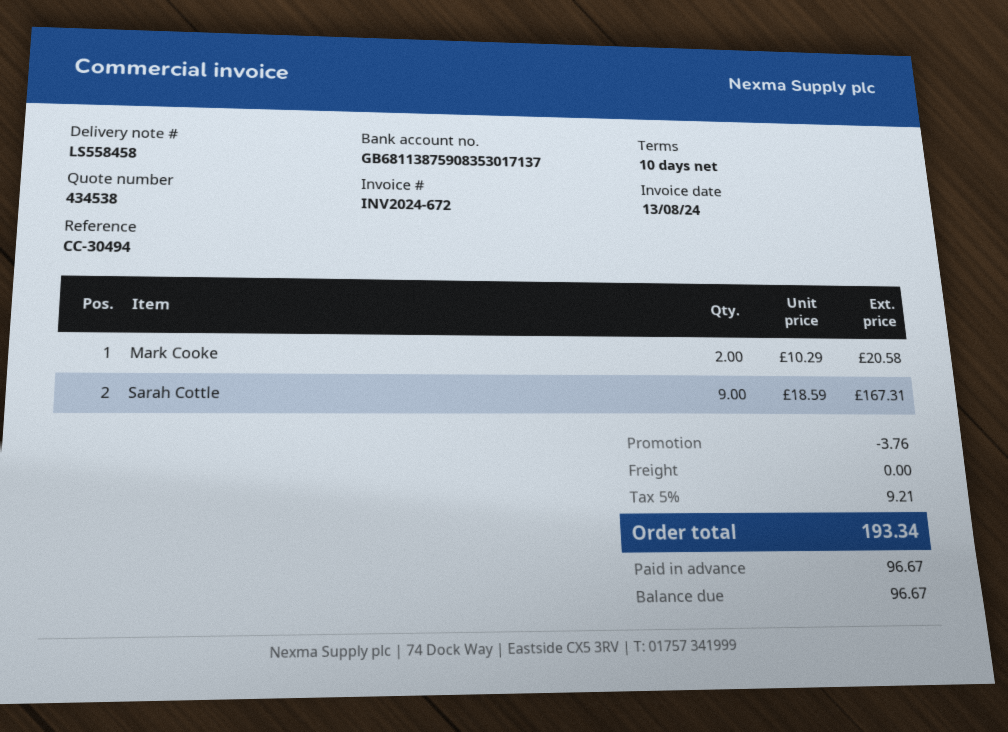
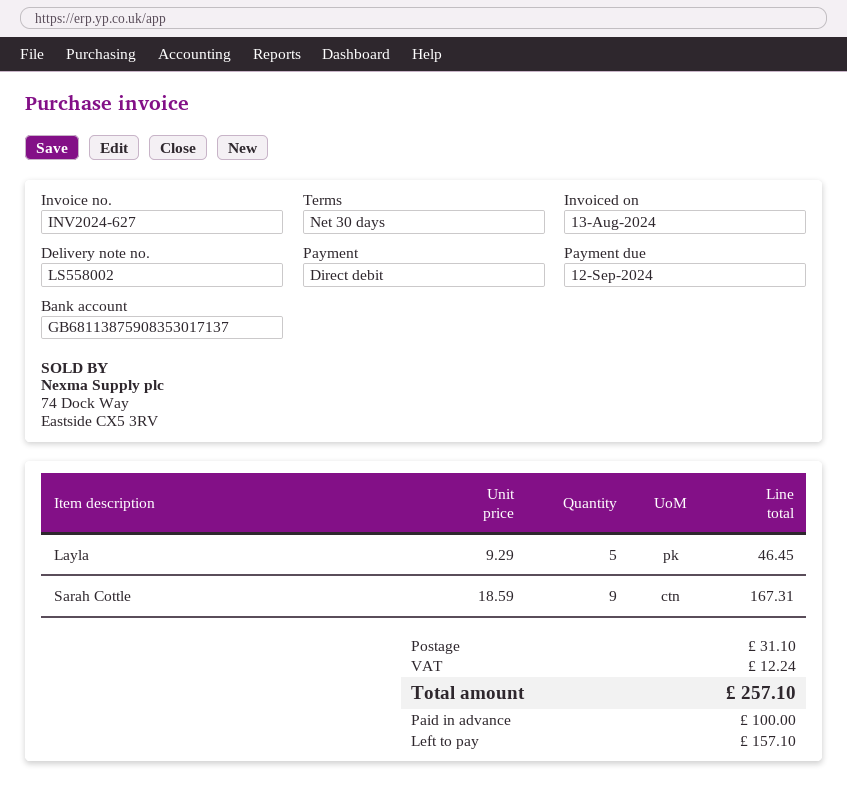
delivery note number: LS558458 -> LS558002
invoice number: INV2024-672 -> INV2024-627
payment terms: 10 days -> 30 days
Mark Cooke: 2 x 10.29 = 20.58 -> none
Layla: none -> 5 x 9.29 = 46.45
discount: 3.76 -> none
shipping: 0.00 -> 31.10
tax: 9.21 -> 12.24
total: 193.34 -> 257.10
deposit: 96.67 -> 100.00
balance: 96.67 -> 157.10

